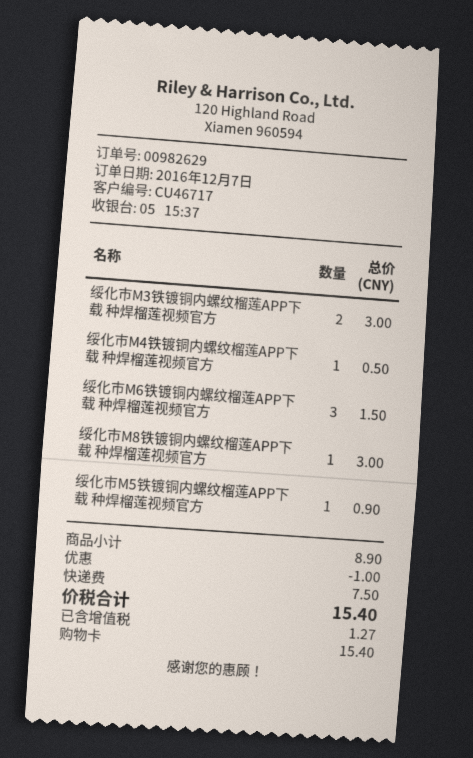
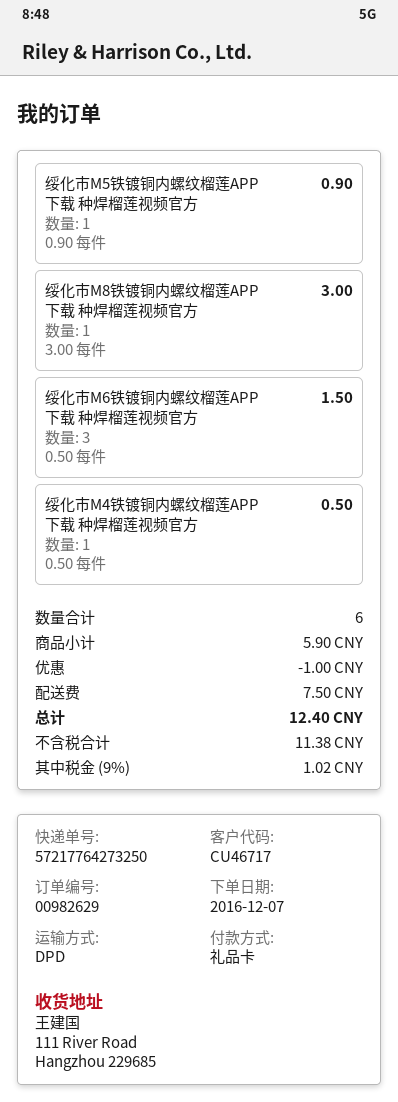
绥化市M3铁镀铜内螺纹榴莲APP下载 种焊榴莲视频官方: 2 for 3.00 -> none
subtotal: 8.90 -> 5.90
tax: 1.27 -> 1.02
total: 15.40 -> 12.40

